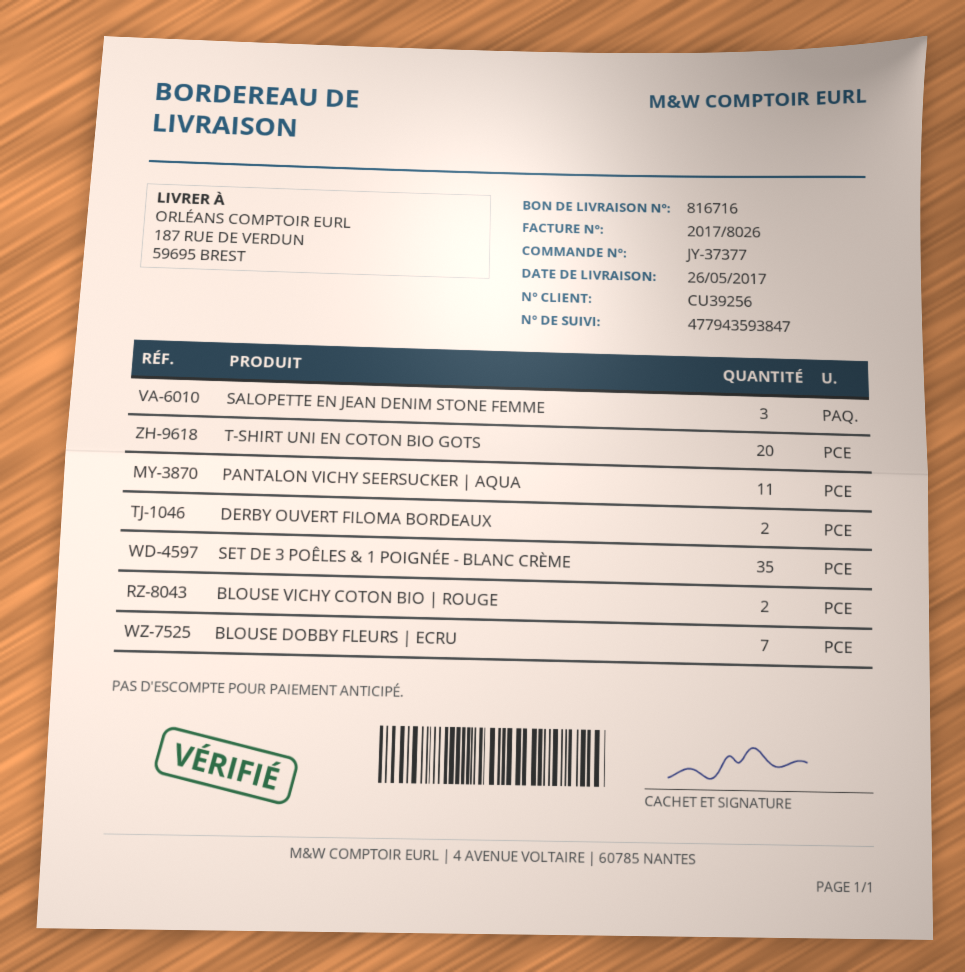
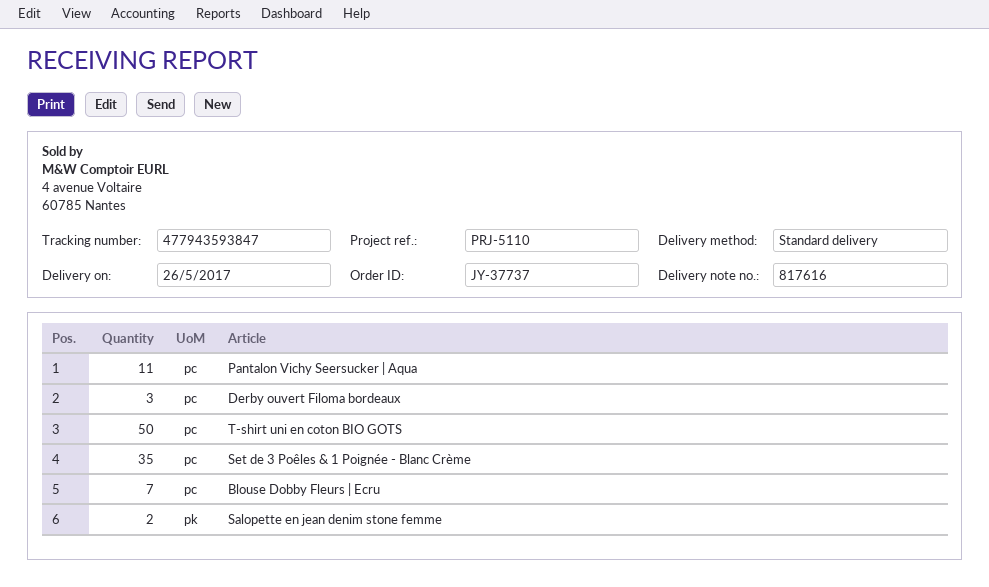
order number: JY-37377 -> JY-37737
delivery note number: 816716 -> 817616
SALOPETTE EN JEAN DENIM STONE FEMME: 3 -> 2
T-SHIRT UNI EN COTON BIO GOTS: 20 -> 50
DERBY OUVERT FILOMA BORDEAUX: 2 -> 3
BLOUSE VICHY COTON BIO | ROUGE: 2 -> none

